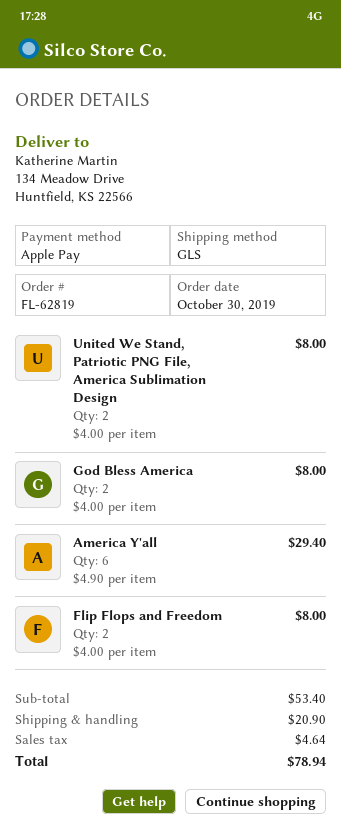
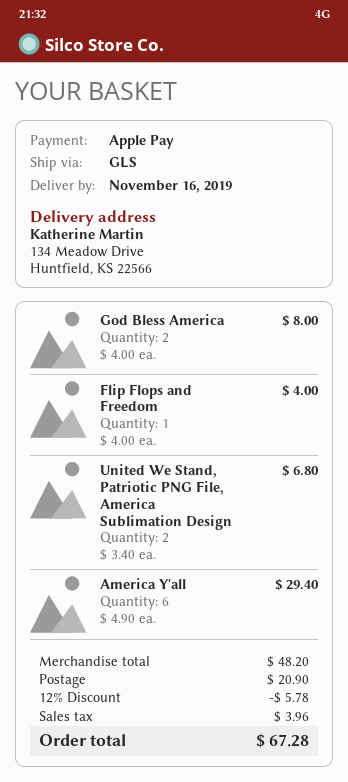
United We Stand, Patriotic PNG File, America Sublimation Design: 2 x 4.00 = 8.00 -> 2 x 3.40 = 6.80
Flip Flops and Freedom: 2 x 4.00 = 8.00 -> 1 x 4.00 = 4.00
subtotal: 53.40 -> 48.20
discount: none -> 12% = 5.78
tax: 4.64 -> 3.96
total: 78.94 -> 67.28

